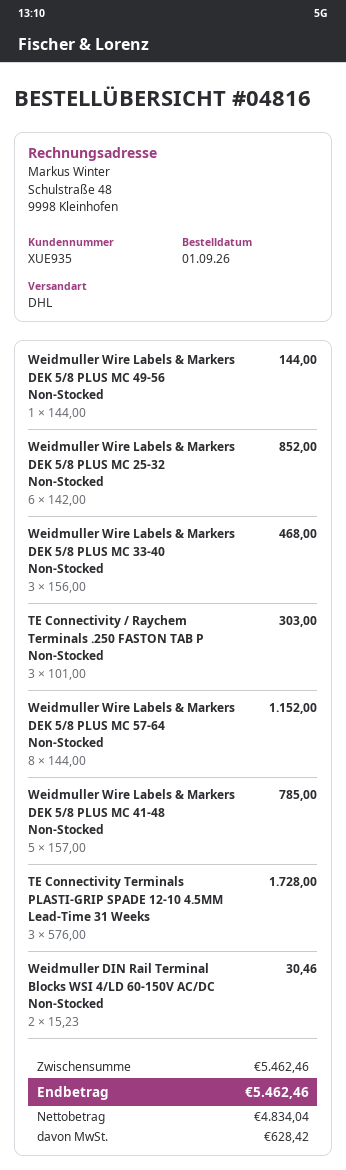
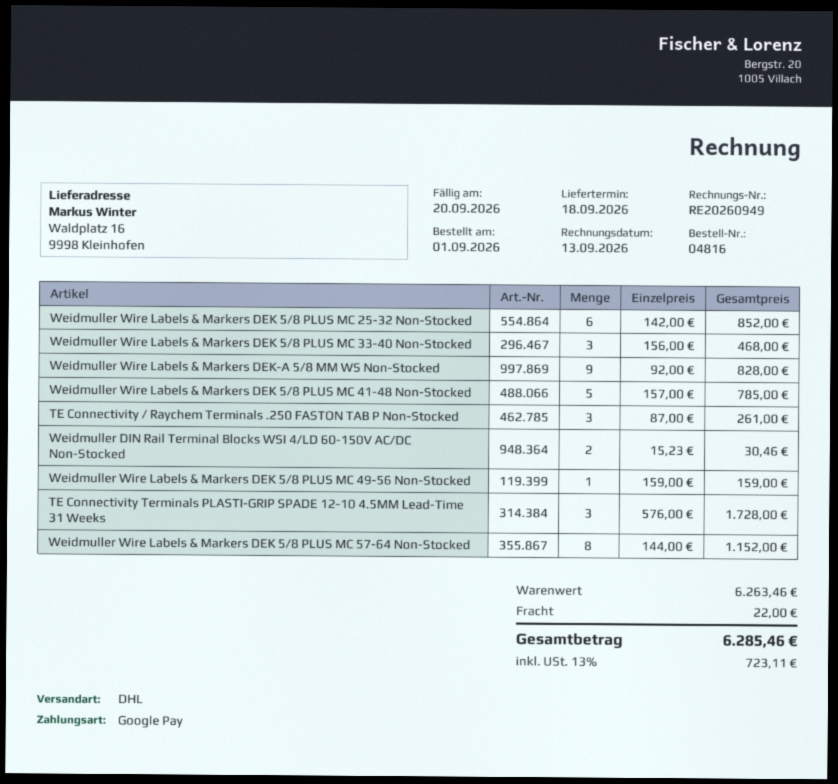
Weidmuller Wire Labels & Markers DEK 5/8 PLUS MC 49-56 Non-Stocked: 1 x 144.00 = 144.00 -> 1 x 159.00 = 159.00
TE Connectivity / Raychem Terminals .250 FASTON TAB P Non-Stocked: 3 x 101.00 = 303.00 -> 3 x 87.00 = 261.00
Weidmuller Wire Labels & Markers DEK-A 5/8 MM WS Non-Stocked: none -> 9 x 92.00 = 828.00
subtotal: 5462.46 -> 6263.46
shipping: none -> 22.00
tax: 628.42 -> 723.11
total: 5462.46 -> 6285.46

